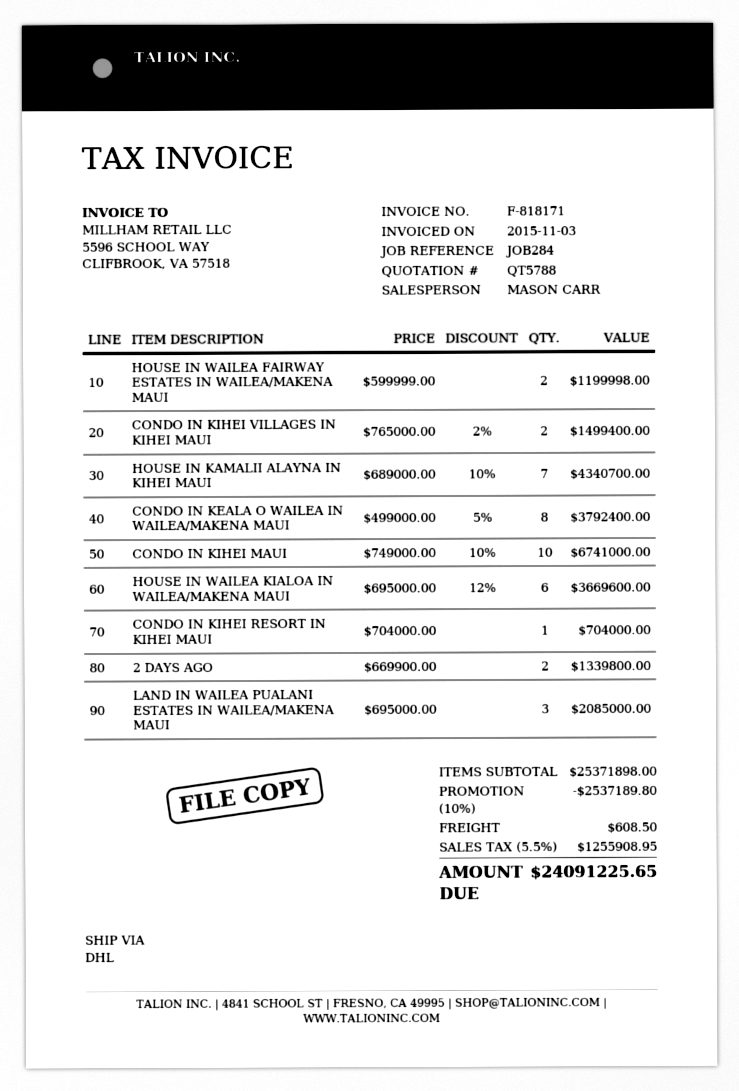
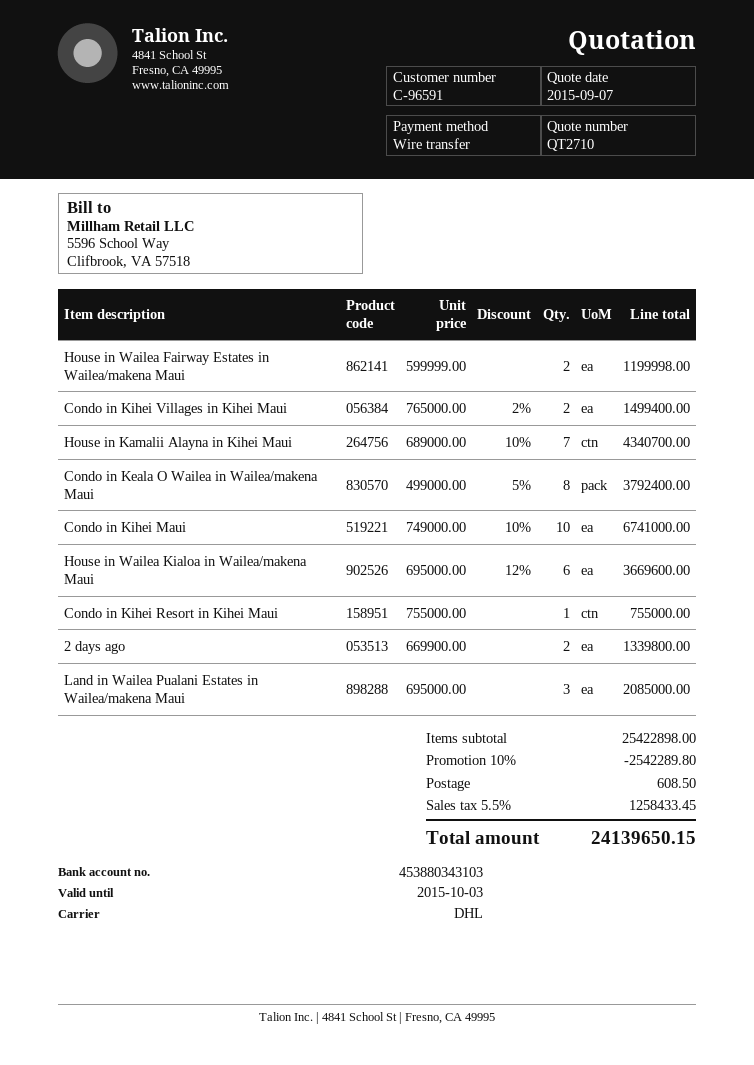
quote number: QT5788 -> QT2710
CONDO IN KIHEI RESORT IN KIHEI MAUI: 1 x 704000.00 = 704000.00 -> 1 x 755000.00 = 755000.00
subtotal: 25371898.00 -> 25422898.00
discount: 10% = 2537189.80 -> 10% = 2542289.80
tax: 5.5% = 1255908.95 -> 5.5% = 1258433.45
total: 24091225.65 -> 24139650.15

